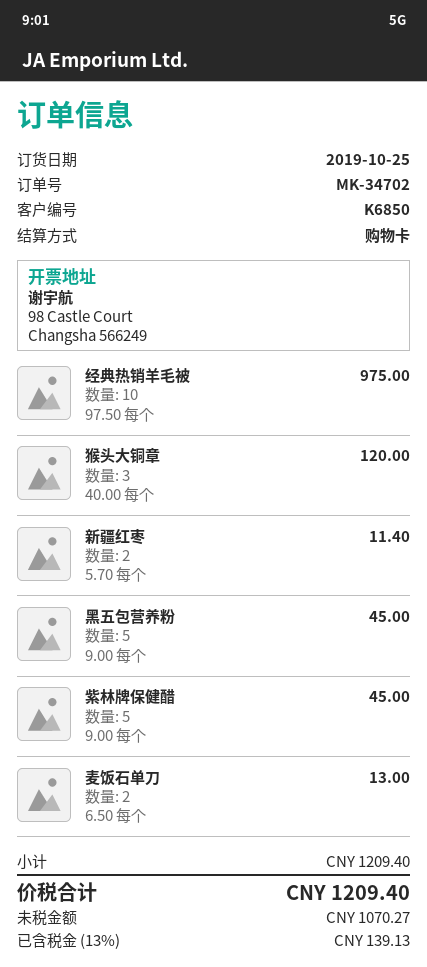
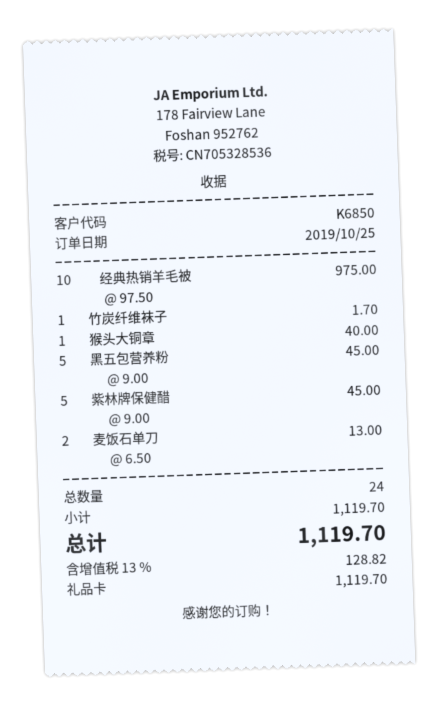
猴头大铜章: 3 x 40.00 = 120.00 -> 1 x 40.00 = 40.00
新疆红枣: 2 x 5.70 = 11.40 -> none
竹炭纤维袜子: none -> 1 x 1.70 = 1.70
subtotal: 1209.40 -> 1119.70
tax: 13% = 139.13 -> 13% = 128.82
total: 1209.40 -> 1119.70

